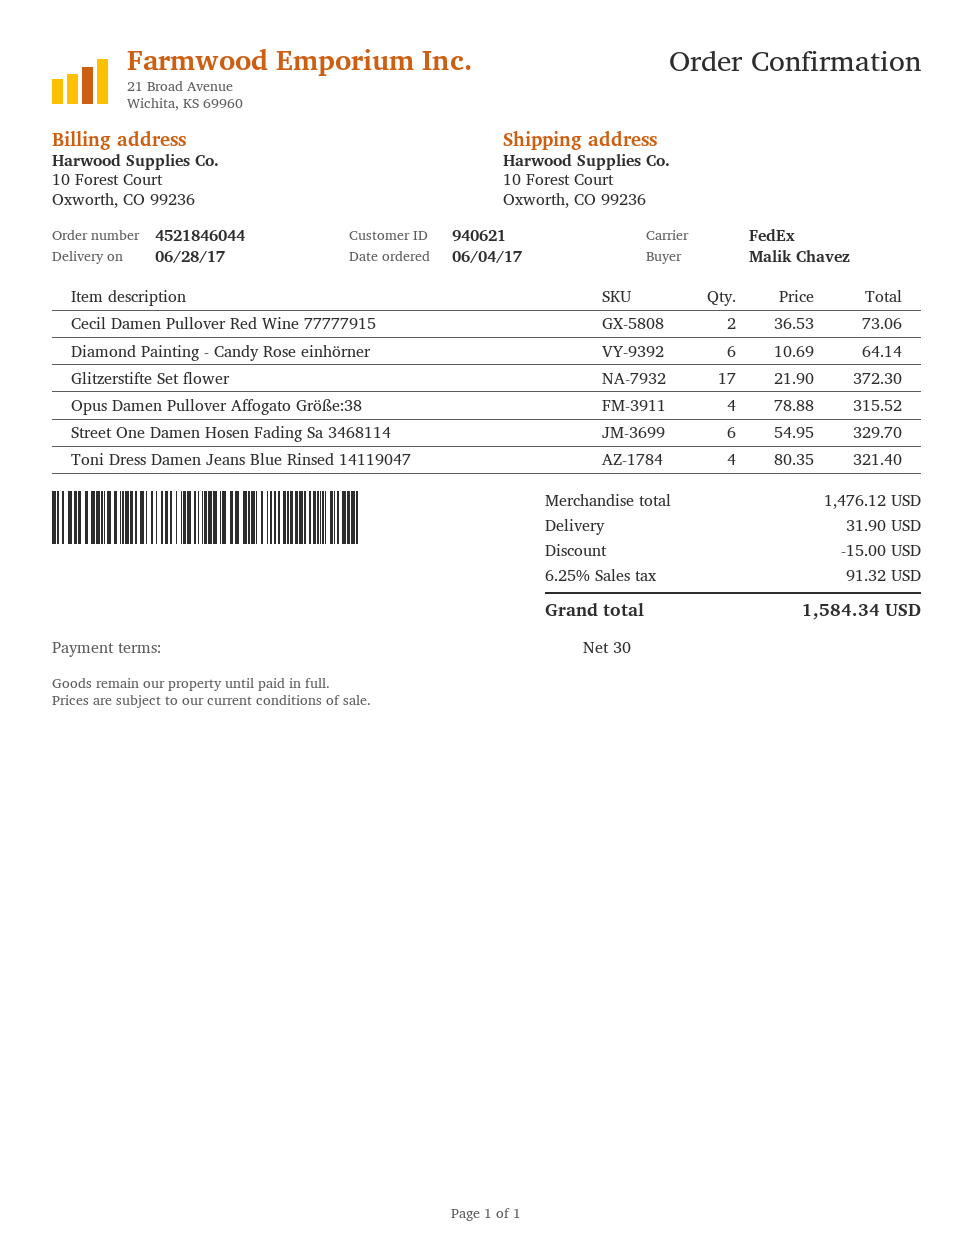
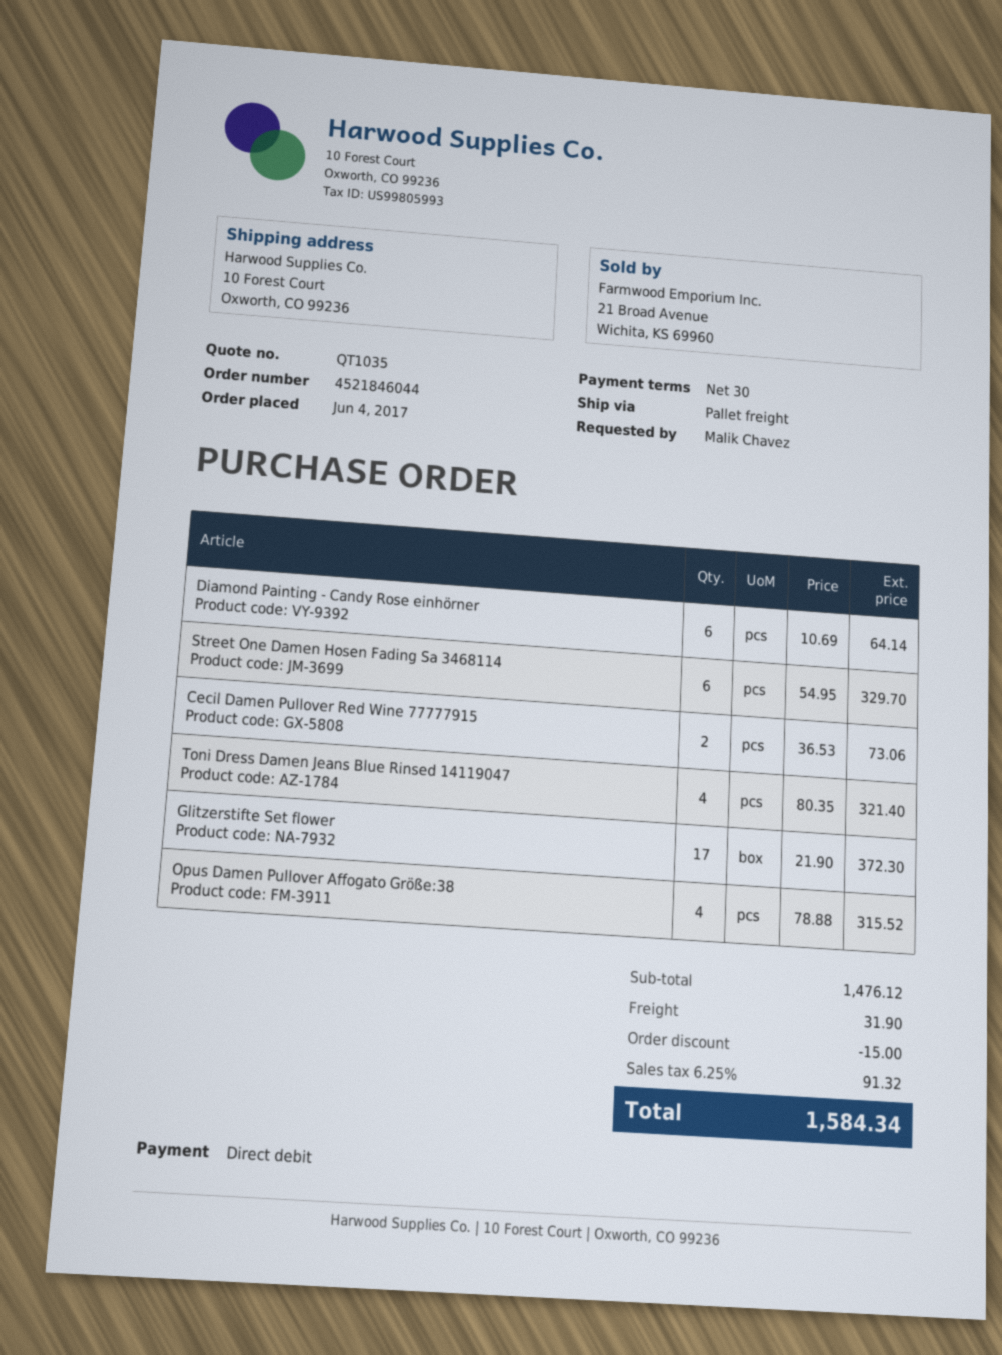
shipping method: FedEx -> pallet freight

